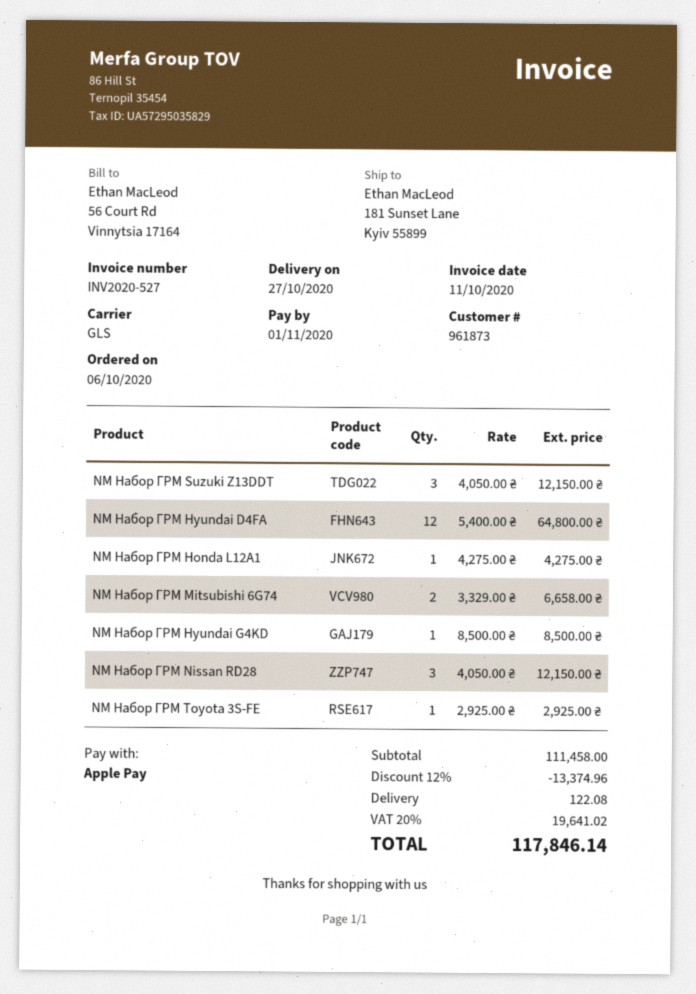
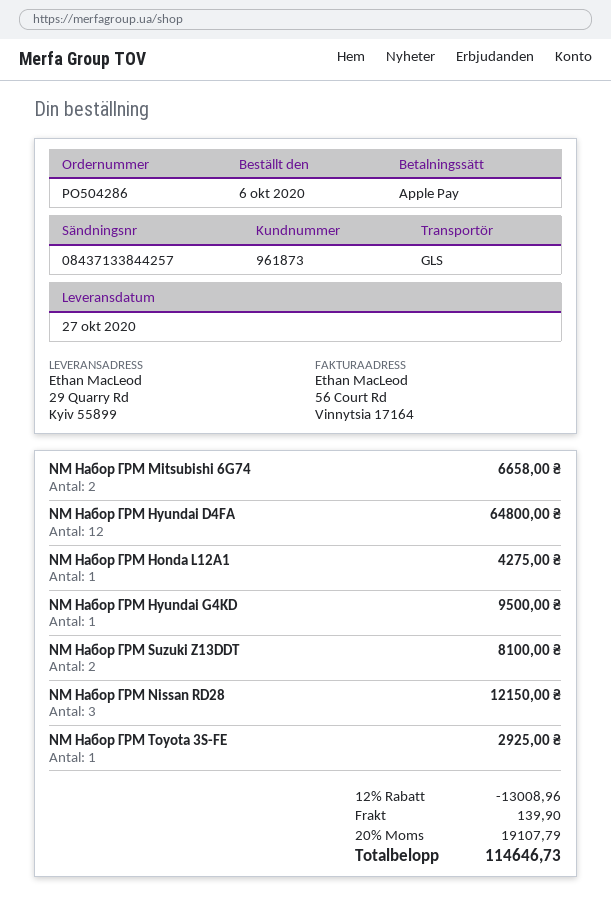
ship to: 181 Sunset Lane, Kyiv 55899 -> 29 Quarry Rd, Kyiv 55899
NM Набор ГРМ Suzuki Z13DDT: 3 for 12150.00 -> 2 for 8100.00
NM Набор ГРМ Hyundai G4KD: 1 for 8500.00 -> 1 for 9500.00
discount: 12% = 13374.96 -> 12% = 13008.96
shipping: 122.08 -> 139.90
tax: 20% = 19641.02 -> 20% = 19107.79
total: 117846.14 -> 114646.73

